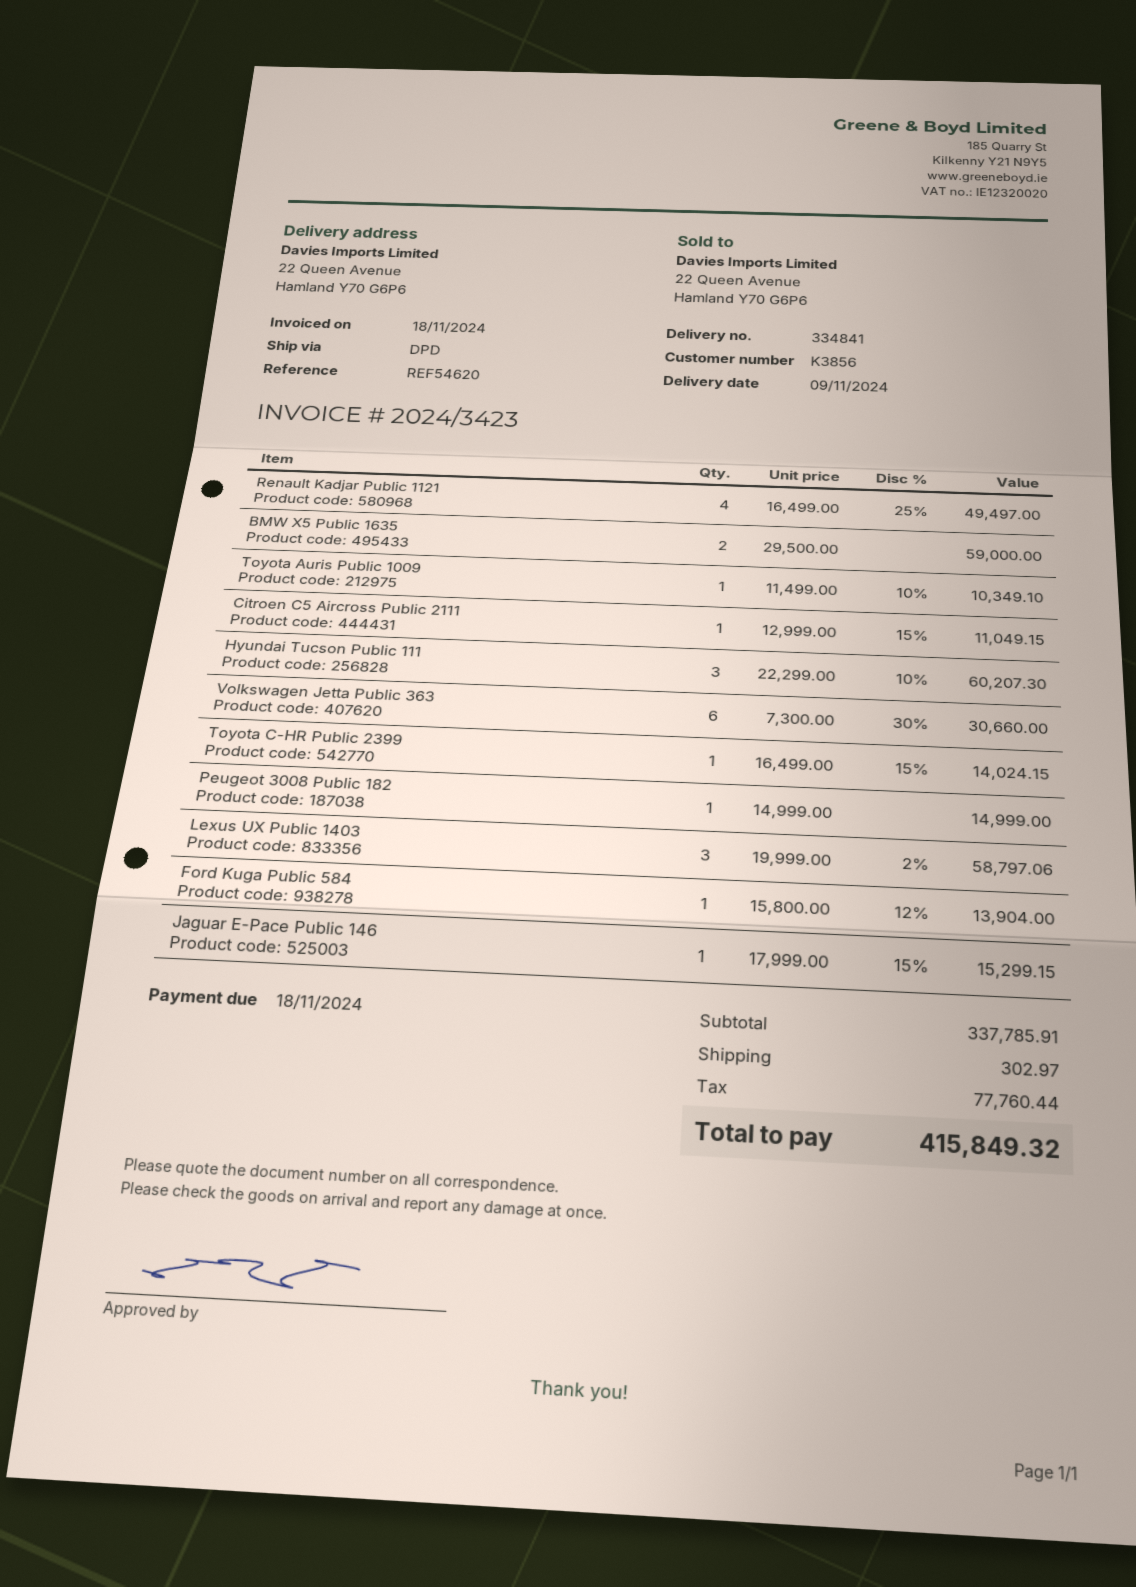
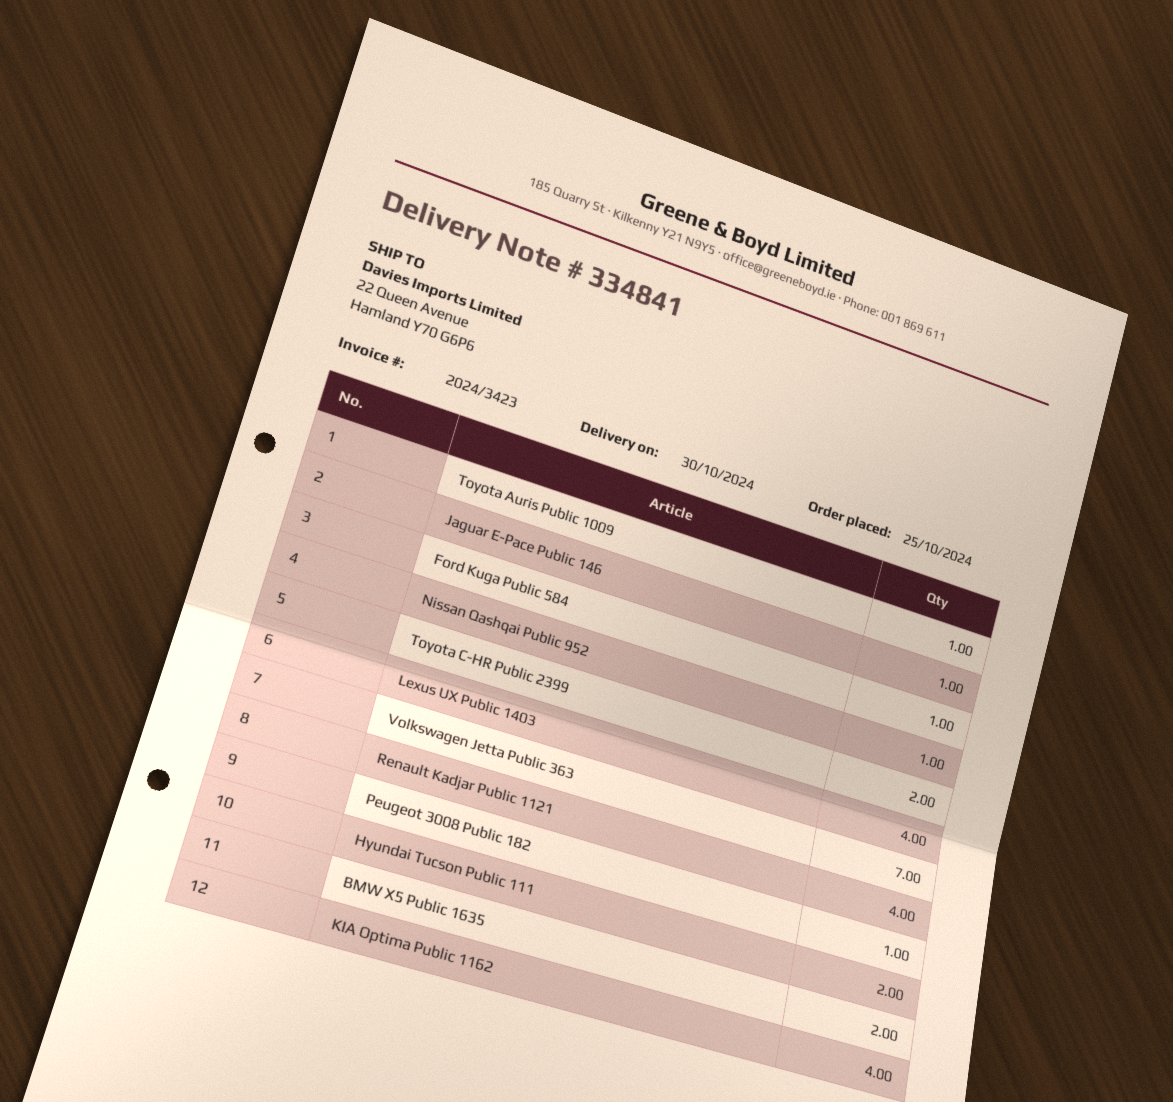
delivery date: 2024-11-09 -> 2024-10-30
Citroen C5 Aircross Public 2111: 1 -> none
Hyundai Tucson Public 111: 3 -> 2
Volkswagen Jetta Public 363: 6 -> 7
Toyota C-HR Public 2399: 1 -> 2
Lexus UX Public 1403: 3 -> 4
Nissan Qashqai Public 952: none -> 1
KIA Optima Public 1162: none -> 4

